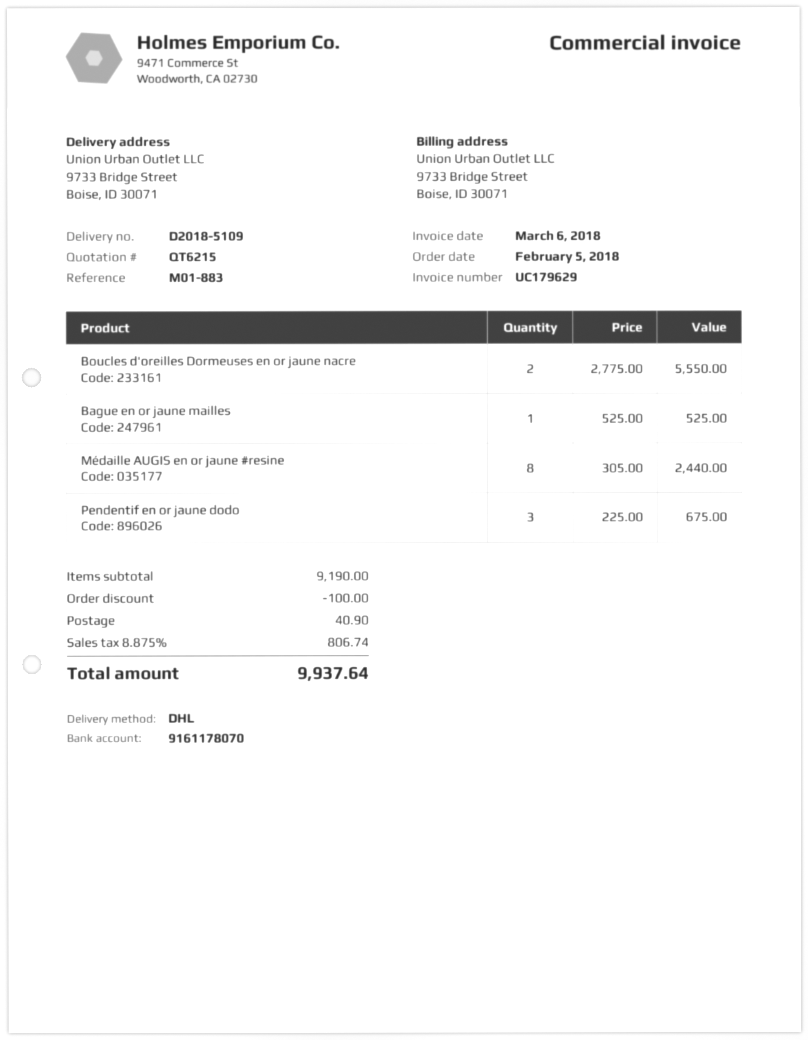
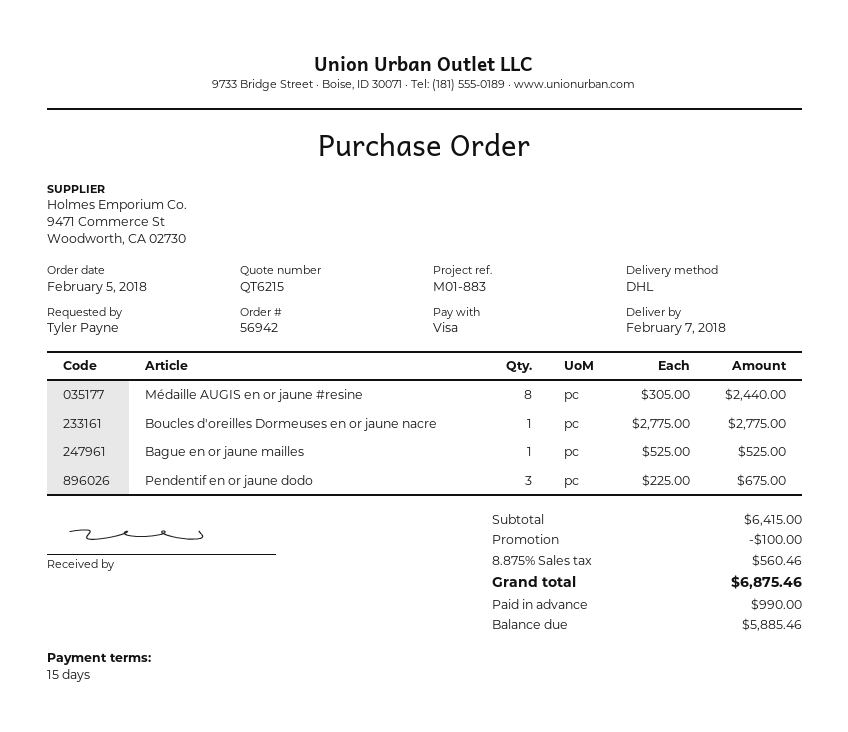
Boucles d'oreilles Dormeuses en or jaune nacre: 2 x 2775.00 = 5550.00 -> 1 x 2775.00 = 2775.00
subtotal: 9190.00 -> 6415.00
shipping: 40.90 -> none
tax: 8.875% = 806.74 -> 8.875% = 560.46
total: 9937.64 -> 6875.46

